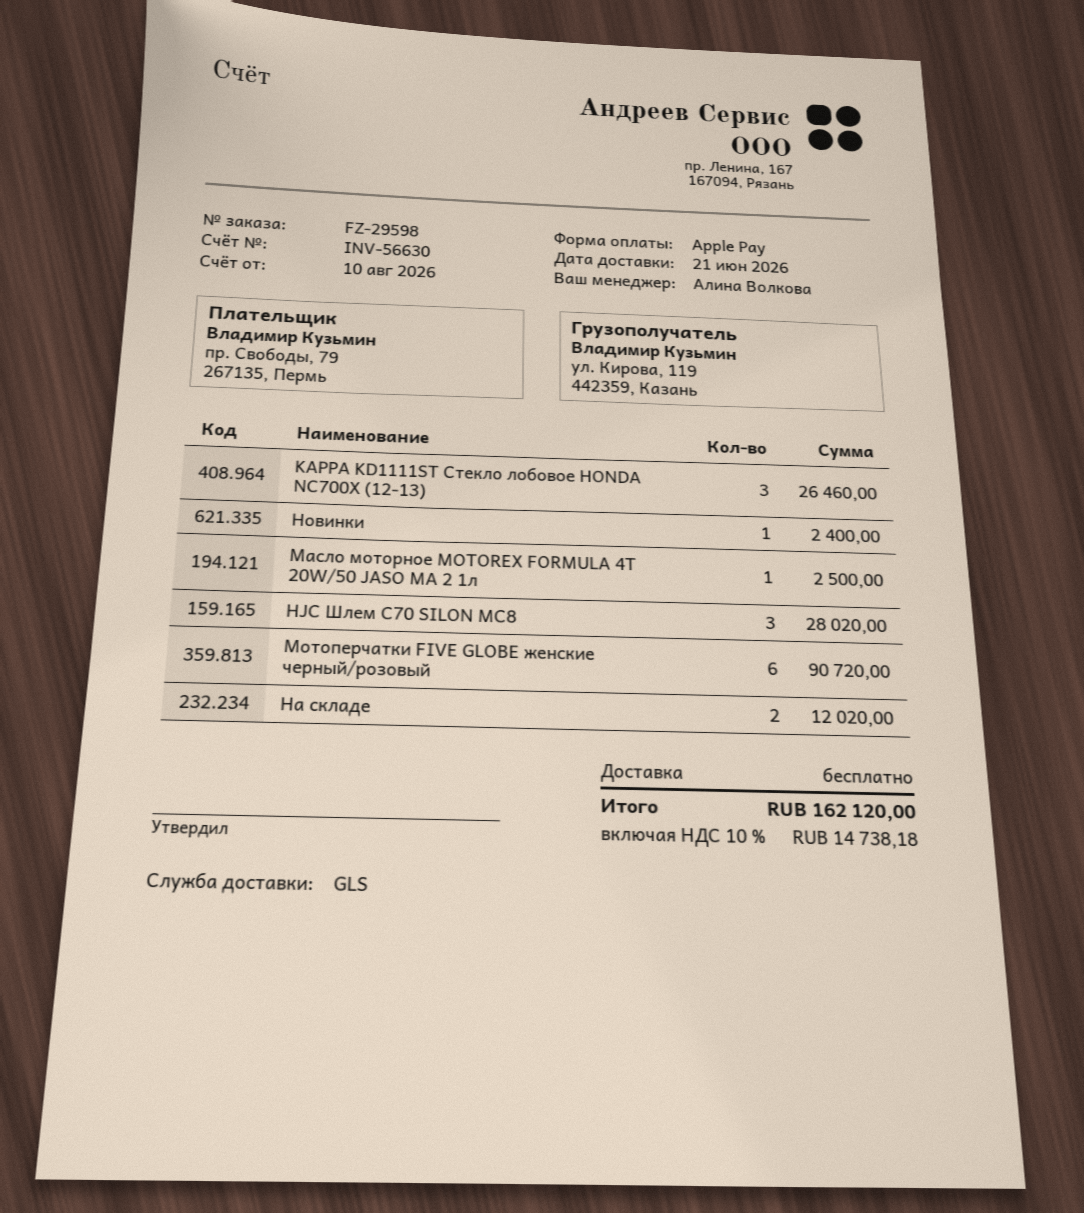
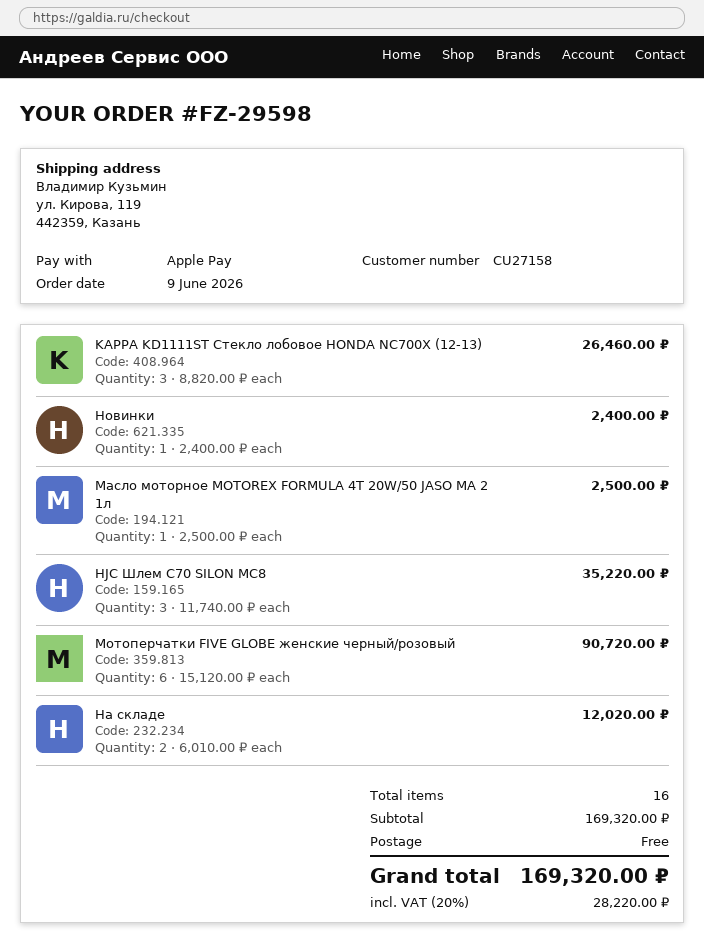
HJC Шлем C70 SILON MC8: 3 for 28020.00 -> 3 for 35220.00
tax: 10% = 14738.18 -> 20% = 28220.00
total: 162120.00 -> 169320.00

